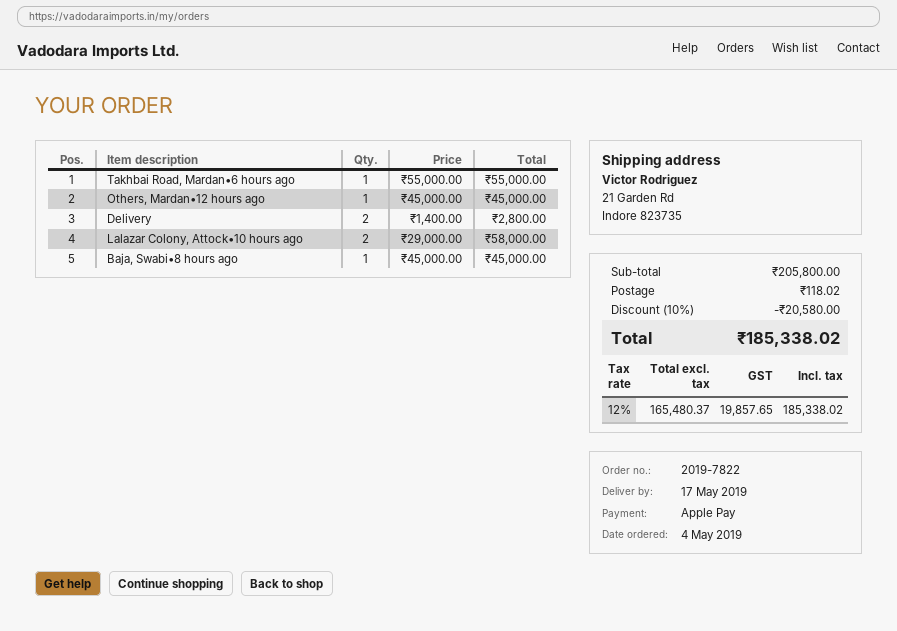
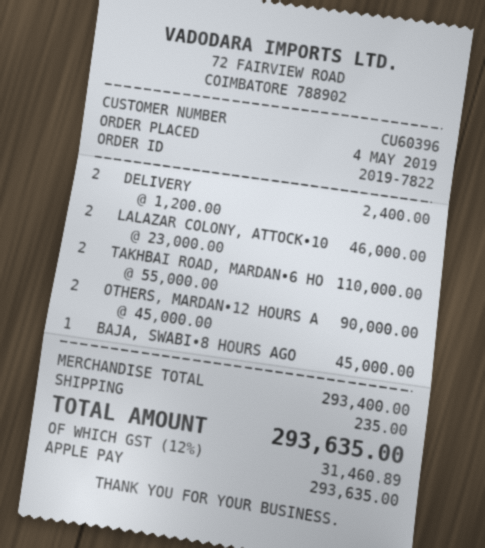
Takhbai Road, Mardan•6 hours ago: 1 x 55000.00 = 55000.00 -> 2 x 55000.00 = 110000.00
Others, Mardan•12 hours ago: 1 x 45000.00 = 45000.00 -> 2 x 45000.00 = 90000.00
Delivery: 2 x 1400.00 = 2800.00 -> 2 x 1200.00 = 2400.00
Lalazar Colony, Attock•10 hours ago: 2 x 29000.00 = 58000.00 -> 2 x 23000.00 = 46000.00
subtotal: 205800.00 -> 293400.00
discount: 10% = 20580.00 -> none
shipping: 118.02 -> 235.00
tax: 12% = 19857.65 -> 12% = 31460.89
total: 185338.02 -> 293635.00

